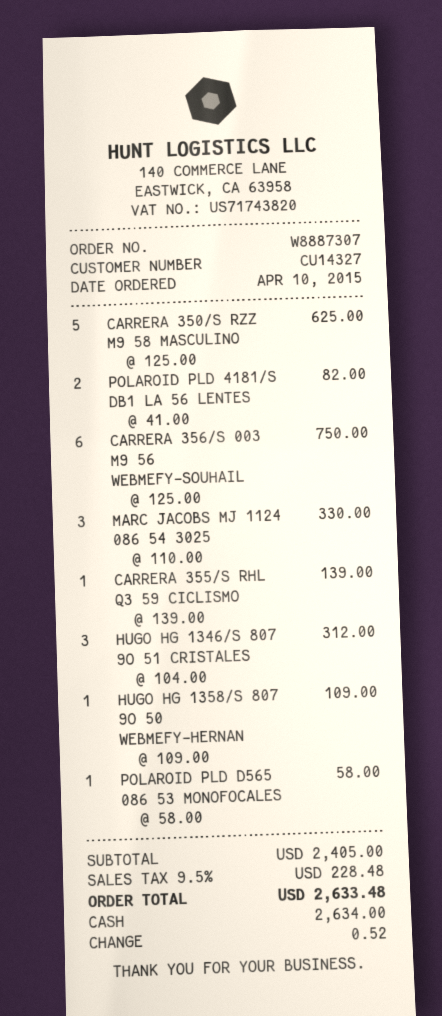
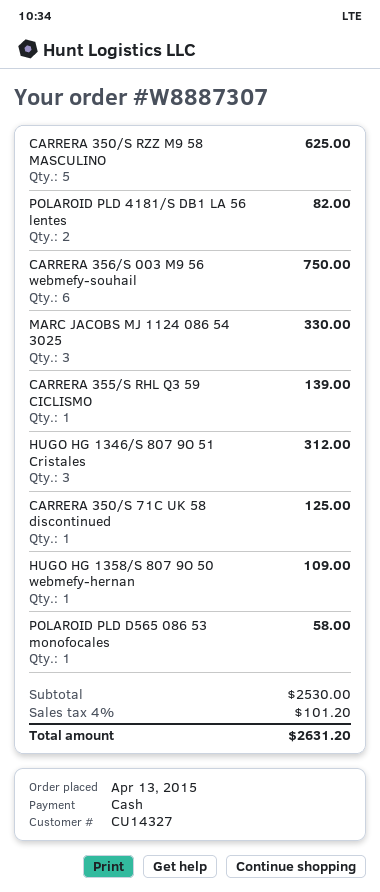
order date: 2015-04-10 -> 2015-04-13
CARRERA 350/S 71C UK 58 discontinued: none -> 1 for 125.00
subtotal: 2405.00 -> 2530.00
tax: 9.5% = 228.48 -> 4% = 101.20
total: 2633.48 -> 2631.20

